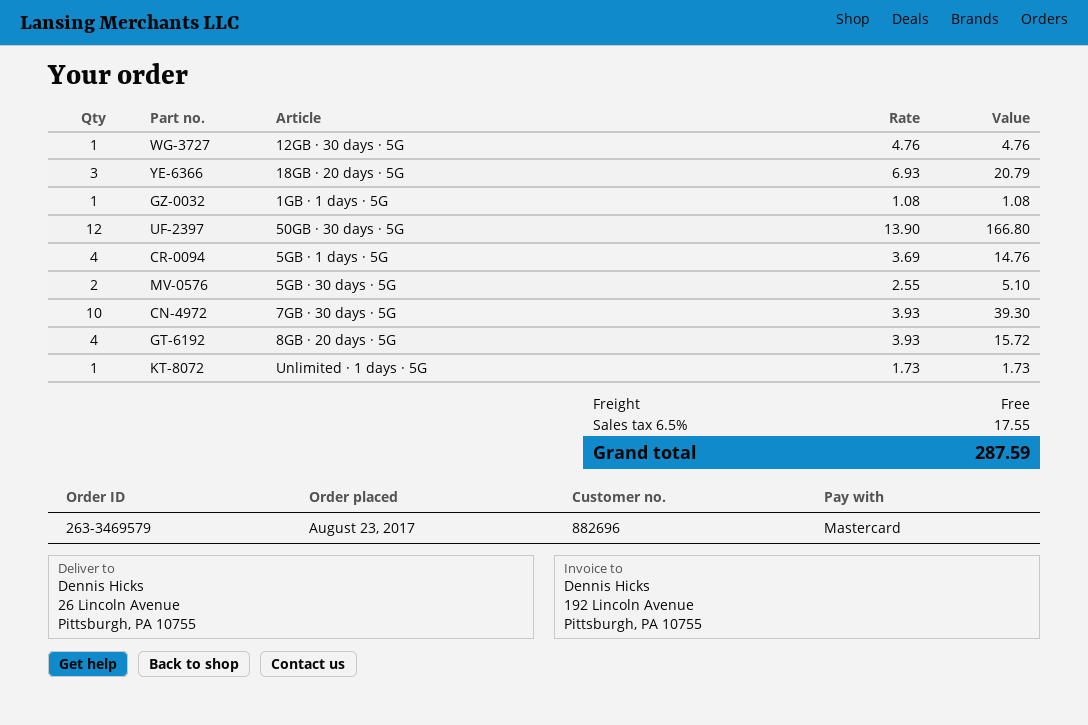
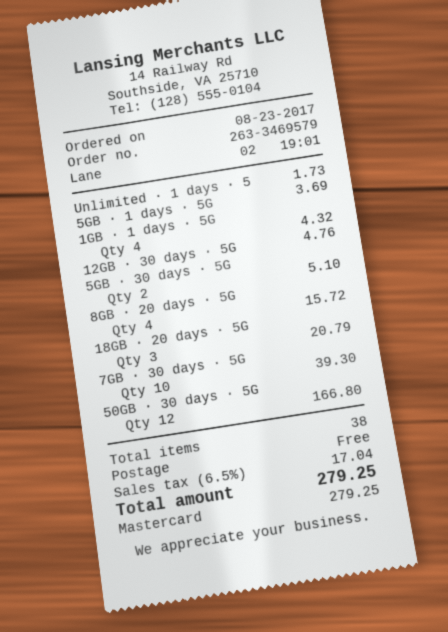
1GB · 1 days · 5G: 1 for 1.08 -> 4 for 4.32
5GB · 1 days · 5G: 4 for 14.76 -> 1 for 3.69
tax: 6.5% = 17.55 -> 6.5% = 17.04
total: 287.59 -> 279.25

